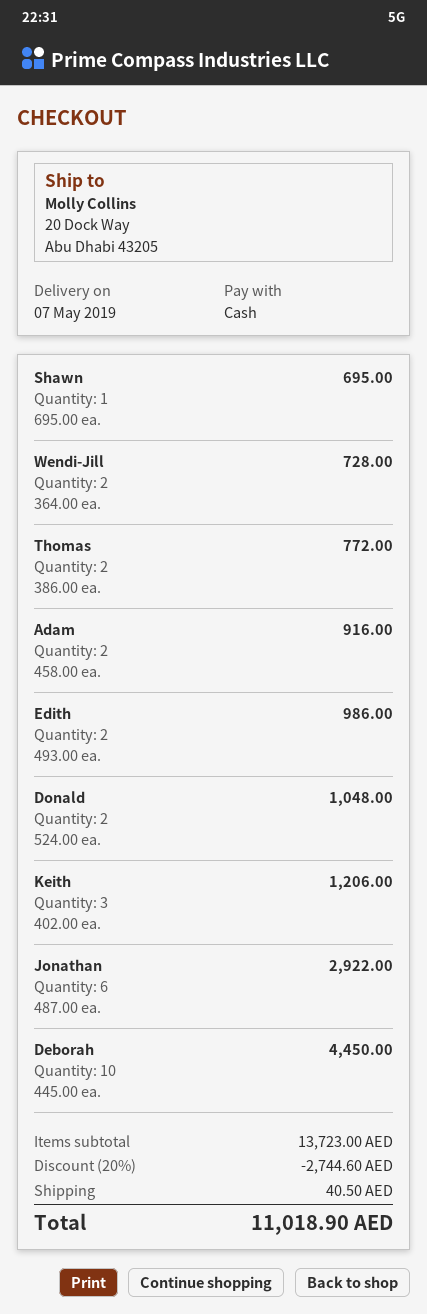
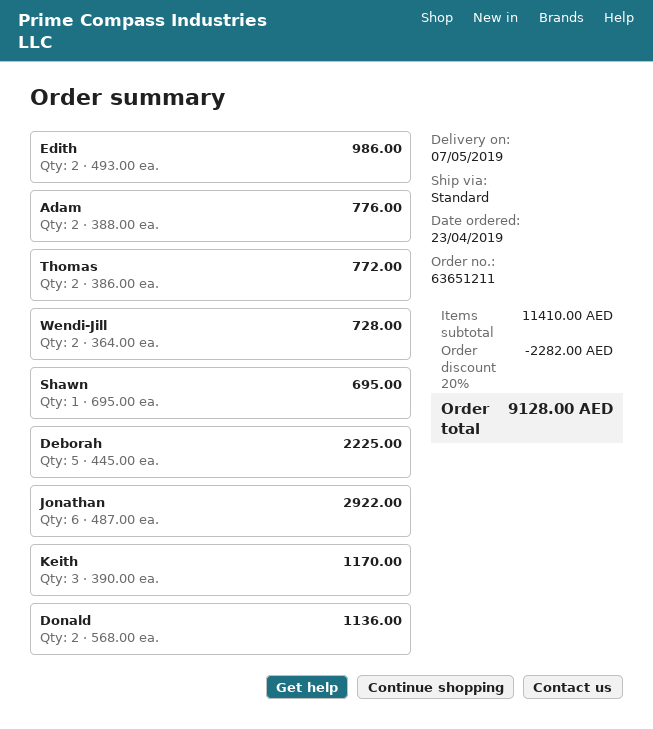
Adam: 2 x 458.00 = 916.00 -> 2 x 388.00 = 776.00
Donald: 2 x 524.00 = 1048.00 -> 2 x 568.00 = 1136.00
Keith: 3 x 402.00 = 1206.00 -> 3 x 390.00 = 1170.00
Deborah: 10 x 445.00 = 4450.00 -> 5 x 445.00 = 2225.00
subtotal: 13723.00 -> 11410.00
discount: 20% = 2744.60 -> 20% = 2282.00
shipping: 40.50 -> none
total: 11018.90 -> 9128.00

